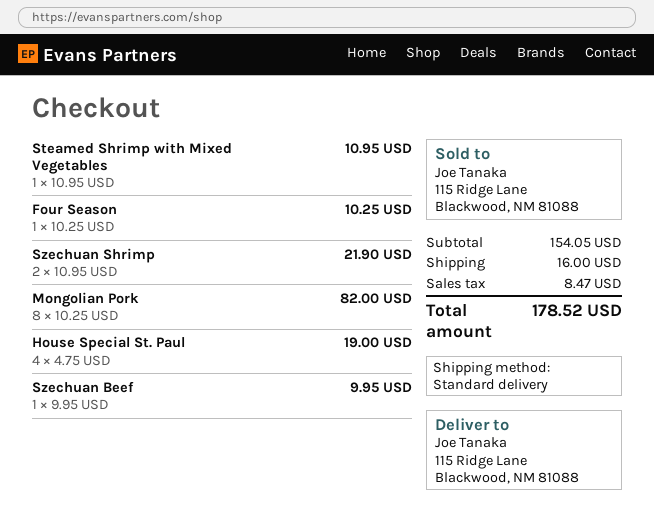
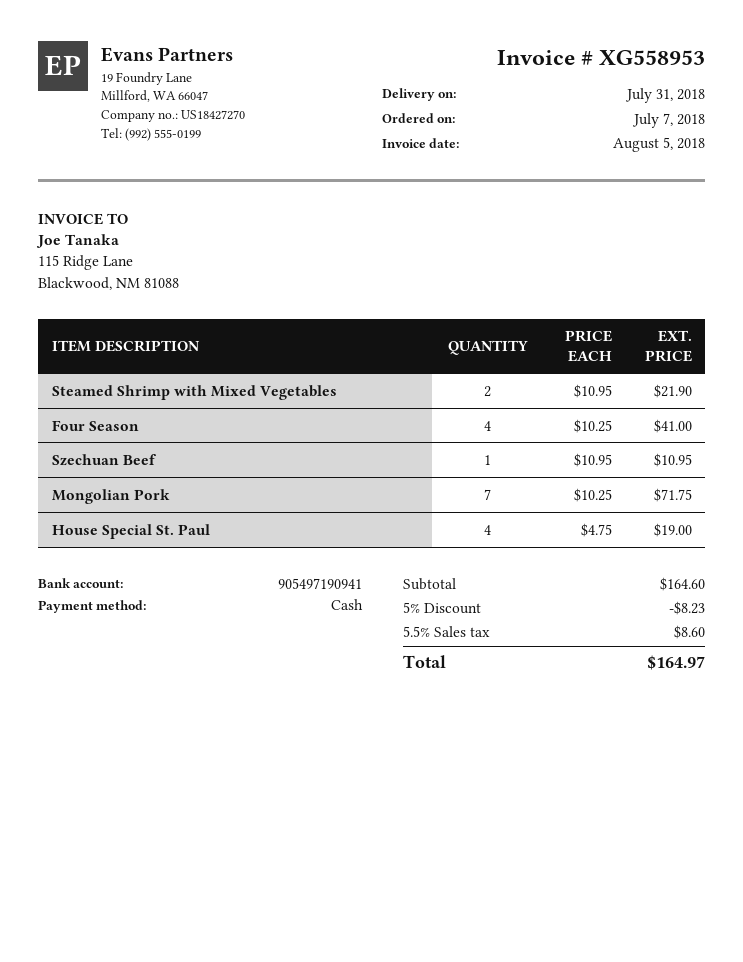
Steamed Shrimp with Mixed Vegetables: 1 x 10.95 = 10.95 -> 2 x 10.95 = 21.90
Four Season: 1 x 10.25 = 10.25 -> 4 x 10.25 = 41.00
Szechuan Shrimp: 2 x 10.95 = 21.90 -> none
Mongolian Pork: 8 x 10.25 = 82.00 -> 7 x 10.25 = 71.75
Szechuan Beef: 1 x 9.95 = 9.95 -> 1 x 10.95 = 10.95
subtotal: 154.05 -> 164.60
discount: none -> 5% = 8.23
shipping: 16.00 -> none
tax: 8.47 -> 8.60
total: 178.52 -> 164.97

